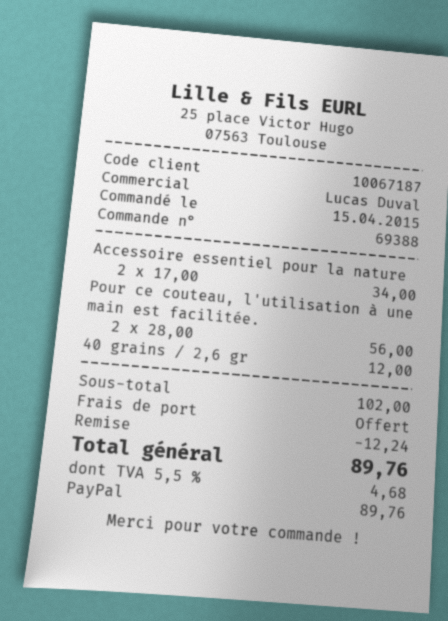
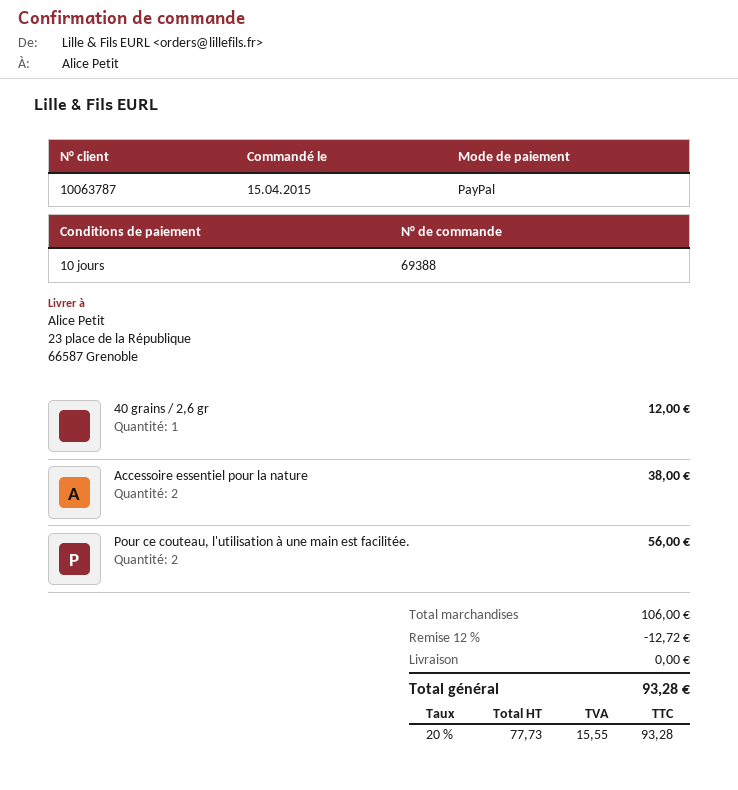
customer number: 10067187 -> 10063787
Accessoire essentiel pour la nature: 2 for 34.00 -> 2 for 38.00
subtotal: 102.00 -> 106.00
discount: 12.24 -> 12.72
tax: 5.5% = 4.68 -> 20% = 15.55
total: 89.76 -> 93.28

